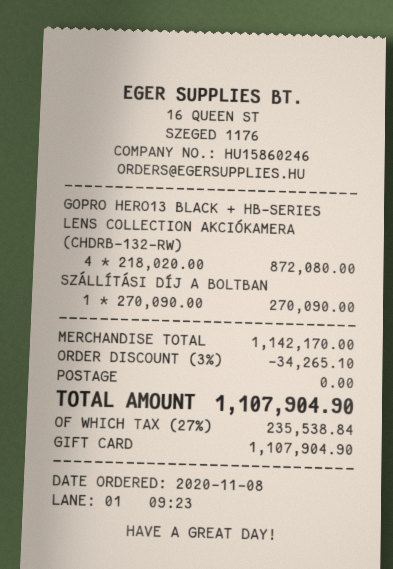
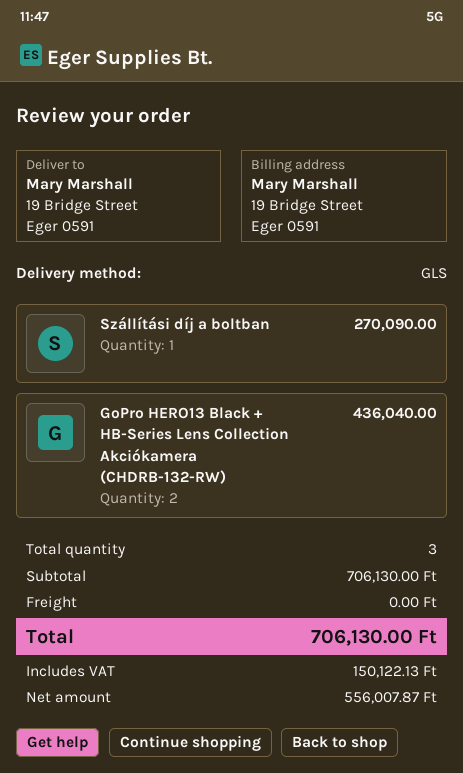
GOPRO HERO13 BLACK + HB-SERIES LENS COLLECTION AKCIÓKAMERA (CHDRB-132-RW): 4 for 872080.00 -> 2 for 436040.00
subtotal: 1142170.00 -> 706130.00
discount: 3% = 34265.10 -> none
tax: 235538.84 -> 150122.13
total: 1107904.90 -> 706130.00

